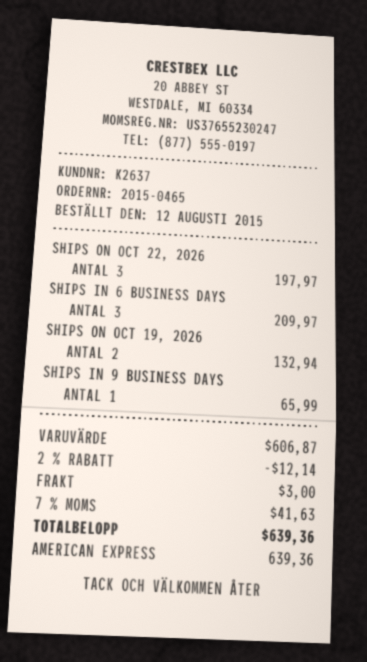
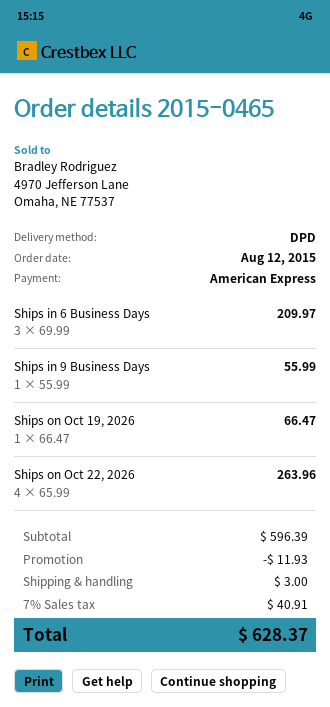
SHIPS ON OCT 22, 2026: 3 for 197.97 -> 4 for 263.96
SHIPS ON OCT 19, 2026: 2 for 132.94 -> 1 for 66.47
SHIPS IN 9 BUSINESS DAYS: 1 for 65.99 -> 1 for 55.99
subtotal: 606.87 -> 596.39
discount: 12.14 -> 11.93
tax: 7% = 41.63 -> 7% = 40.91
total: 639.36 -> 628.37

